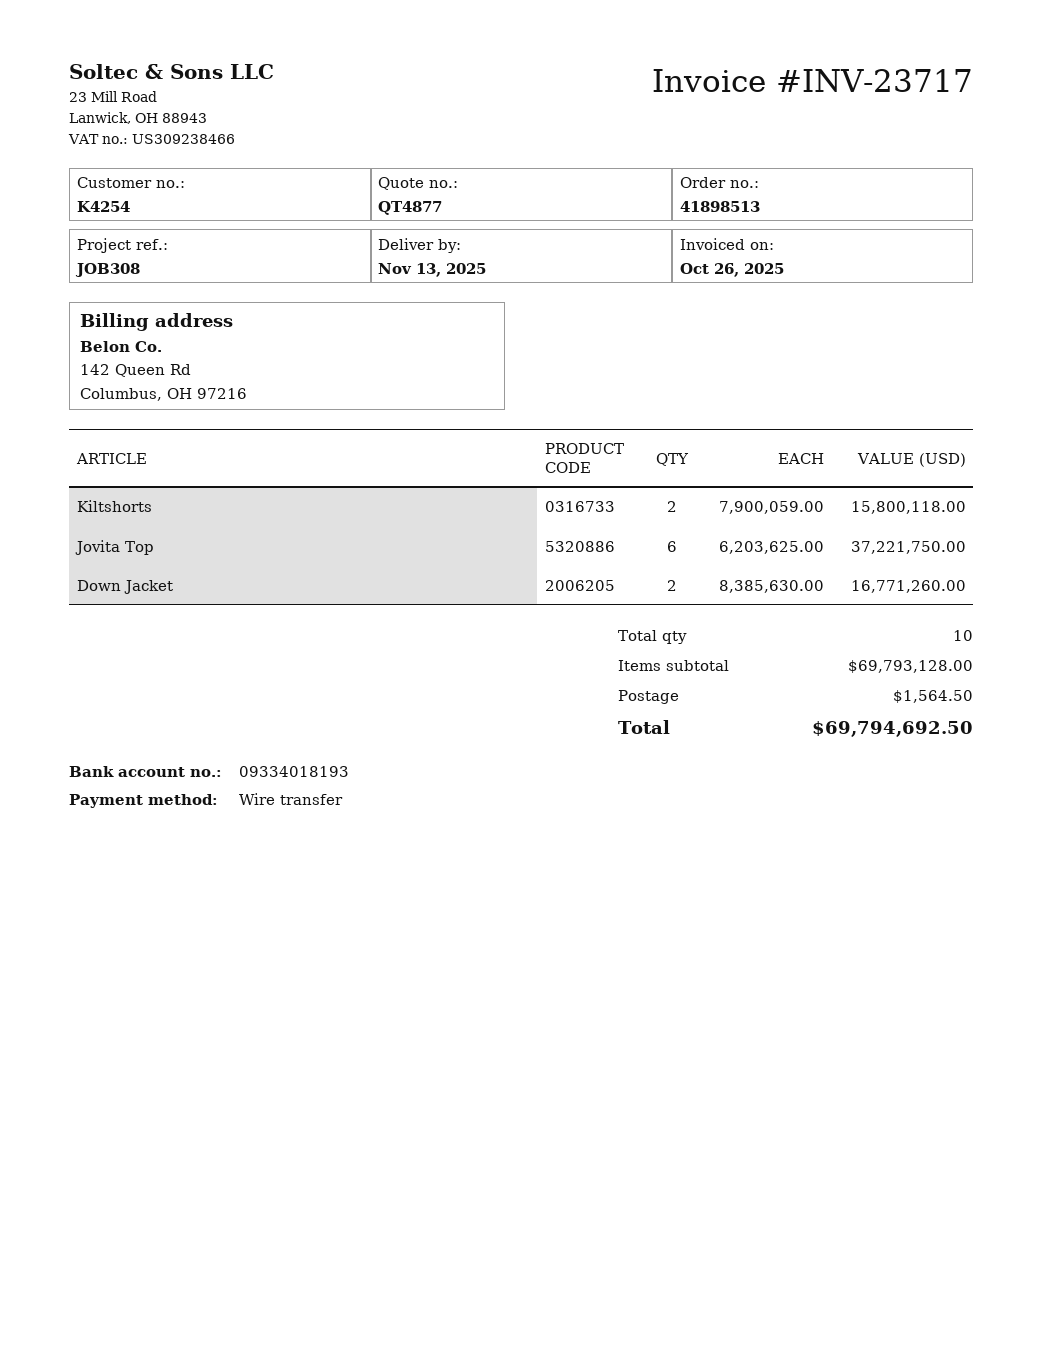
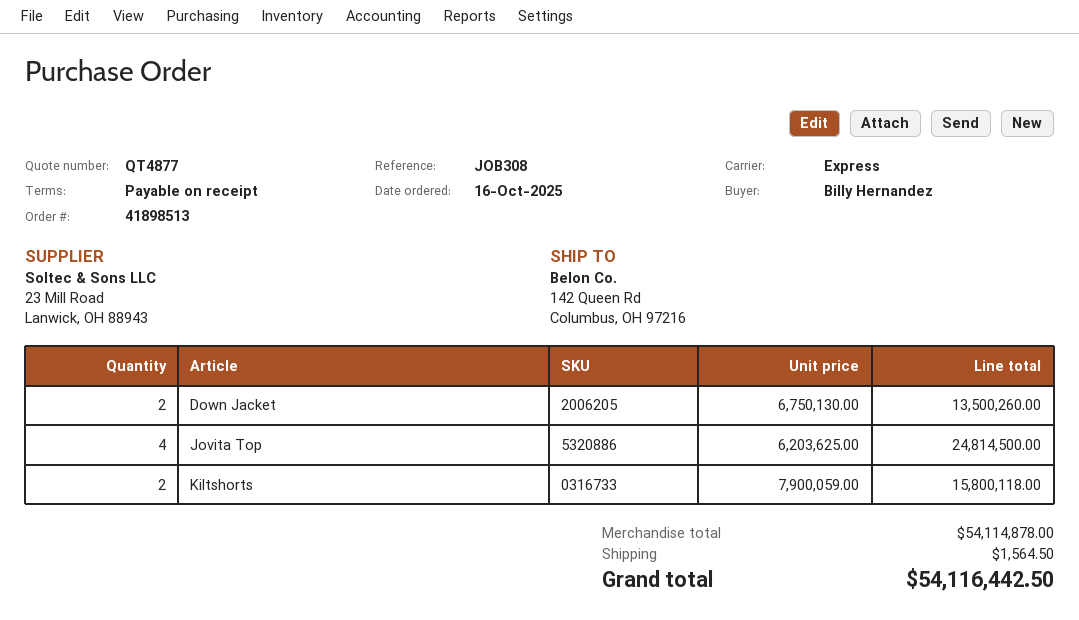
Jovita Top: 6 x 6203625.00 = 37221750.00 -> 4 x 6203625.00 = 24814500.00
Down Jacket: 2 x 8385630.00 = 16771260.00 -> 2 x 6750130.00 = 13500260.00
subtotal: 69793128.00 -> 54114878.00
total: 69794692.50 -> 54116442.50

